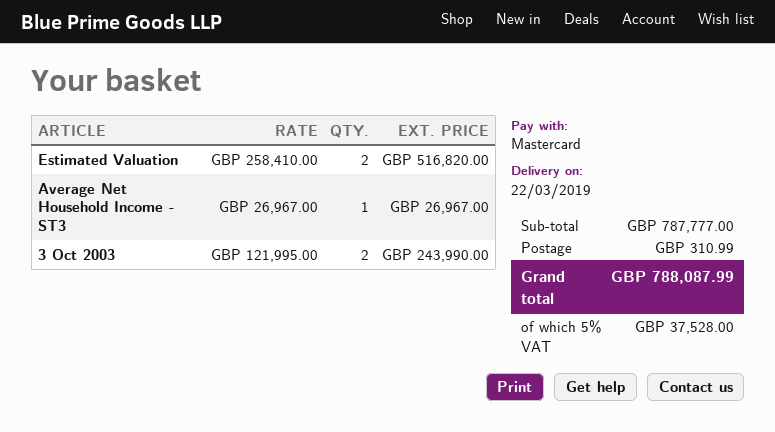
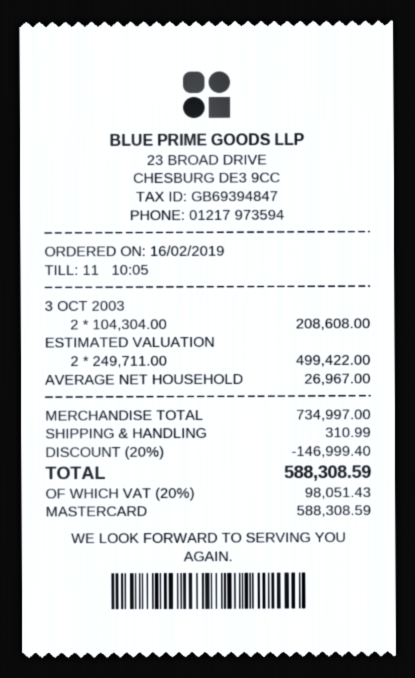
Estimated Valuation: 2 x 258410.00 = 516820.00 -> 2 x 249711.00 = 499422.00
3 Oct 2003: 2 x 121995.00 = 243990.00 -> 2 x 104304.00 = 208608.00
subtotal: 787777.00 -> 734997.00
discount: none -> 20% = 146999.40
tax: 5% = 37528.00 -> 20% = 98051.43
total: 788087.99 -> 588308.59

